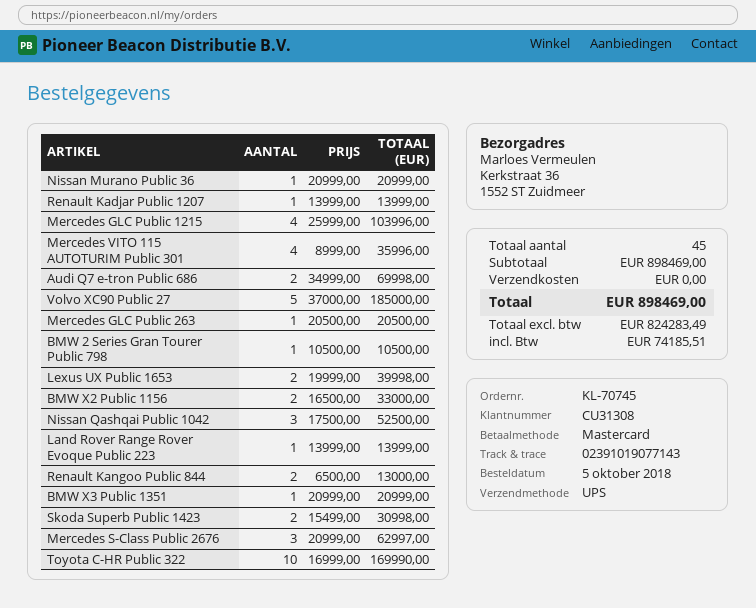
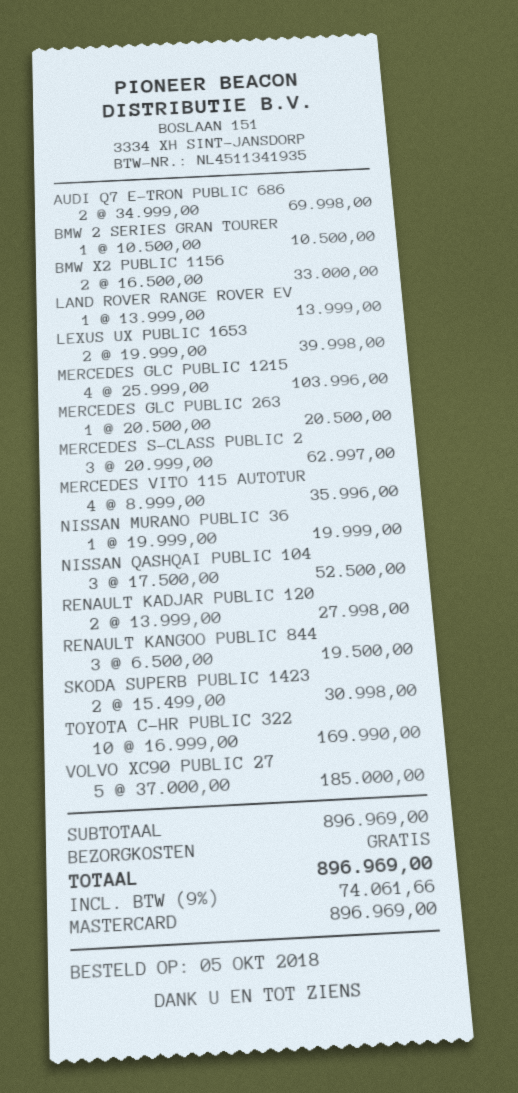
Nissan Murano Public 36: 1 x 20999.00 = 20999.00 -> 1 x 19999.00 = 19999.00
Renault Kadjar Public 1207: 1 x 13999.00 = 13999.00 -> 2 x 13999.00 = 27998.00
Renault Kangoo Public 844: 2 x 6500.00 = 13000.00 -> 3 x 6500.00 = 19500.00
BMW X3 Public 1351: 1 x 20999.00 = 20999.00 -> none
subtotal: 898469.00 -> 896969.00
tax: 74185.51 -> 74061.66
total: 898469.00 -> 896969.00

